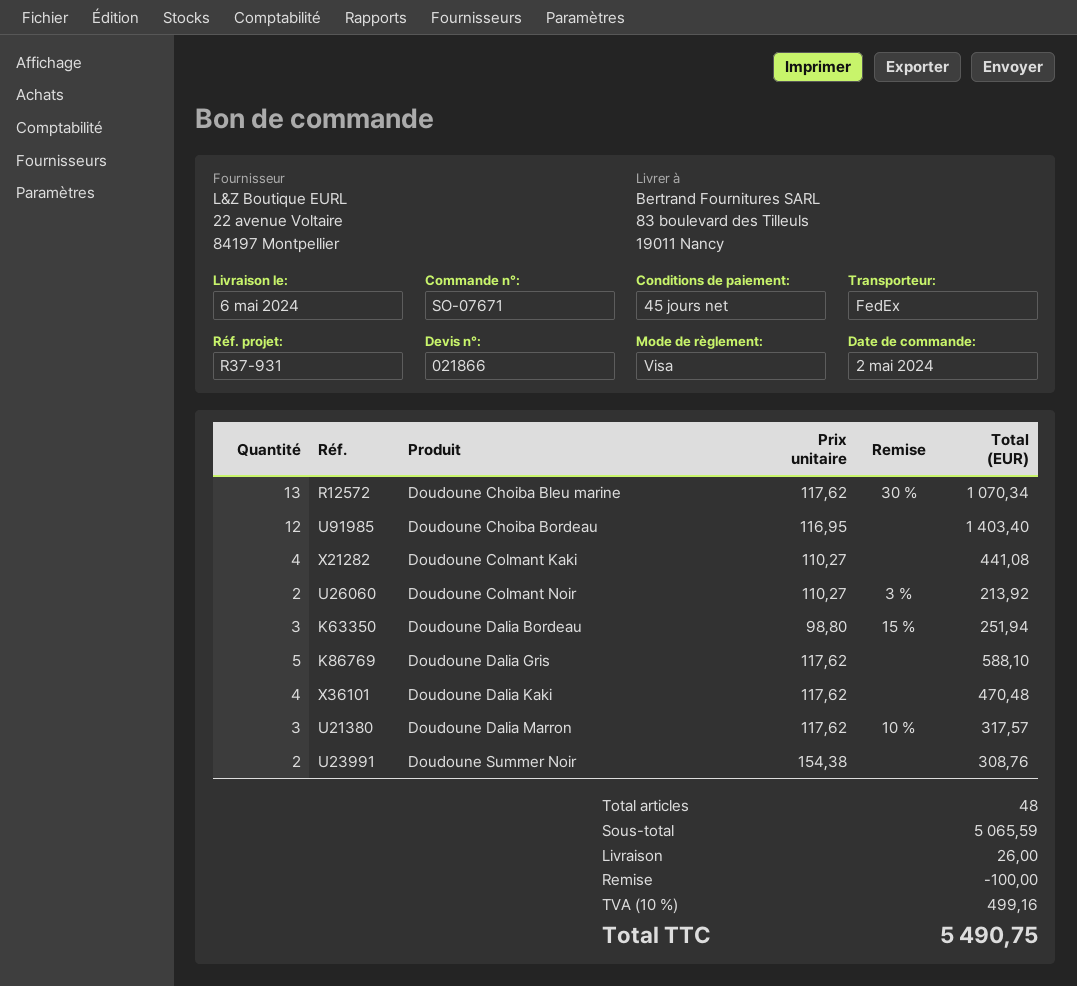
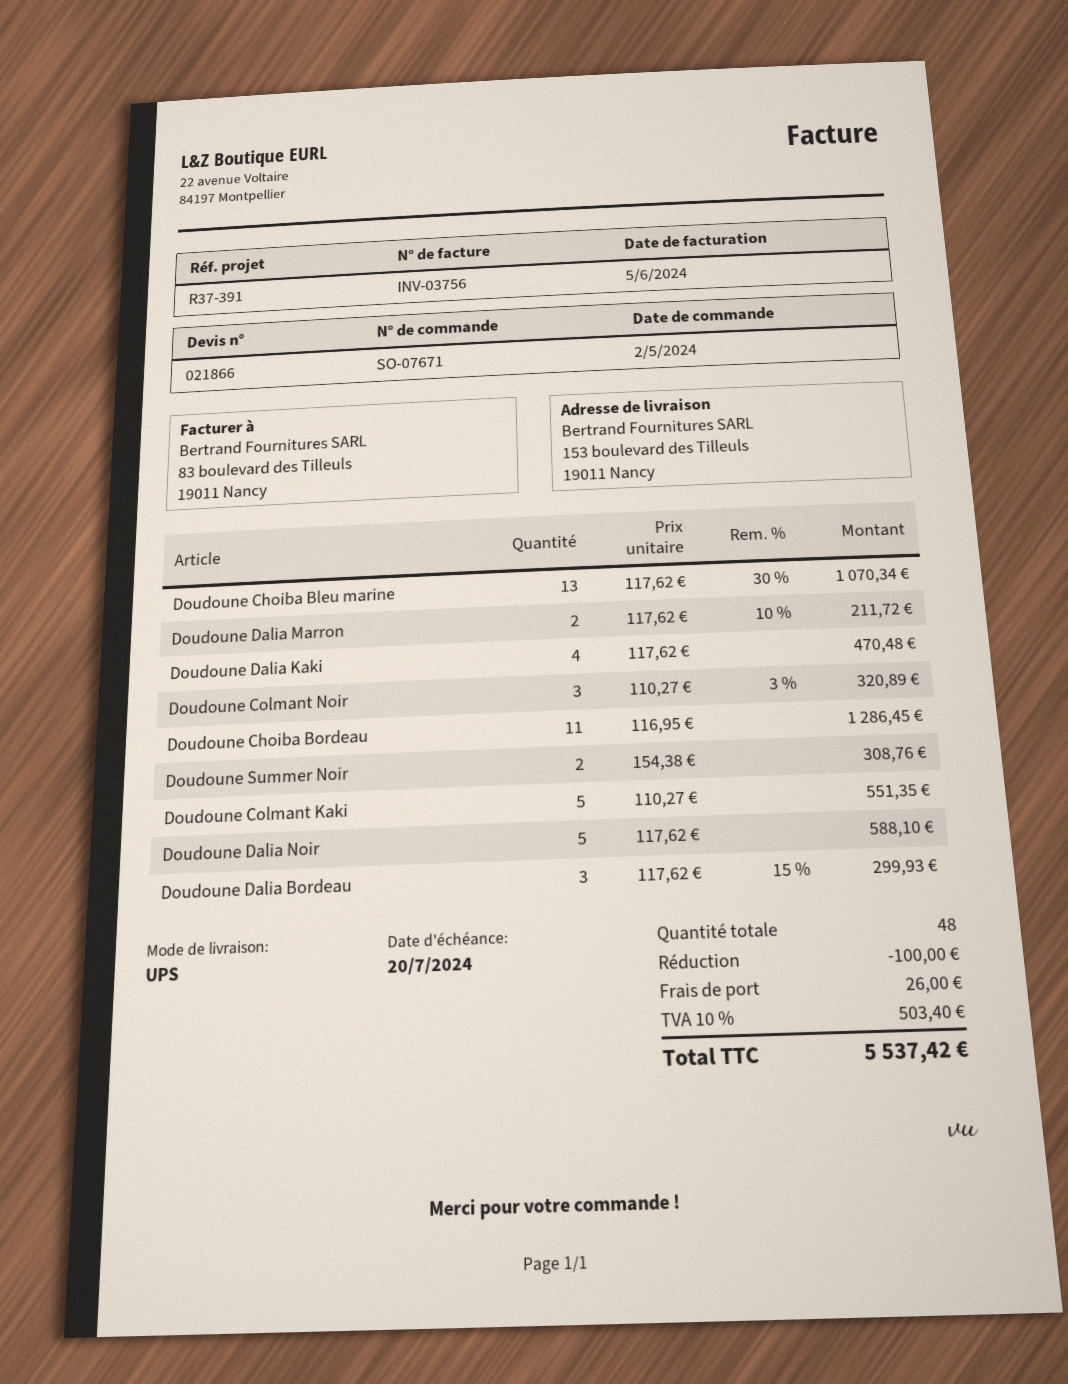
reference: R37-931 -> R37-391
shipping method: FedEx -> UPS
ship to: 83 boulevard des Tilleuls, 19011 Nancy -> 153 boulevard des Tilleuls, 19011 Nancy
Doudoune Choiba Bordeau: 12 x 116.95 = 1403.40 -> 11 x 116.95 = 1286.45
Doudoune Colmant Kaki: 4 x 110.27 = 441.08 -> 5 x 110.27 = 551.35
Doudoune Colmant Noir: 2 x 110.27 - 3% = 213.92 -> 3 x 110.27 - 3% = 320.89
Doudoune Dalia Bordeau: 3 x 98.80 - 15% = 251.94 -> 3 x 117.62 - 15% = 299.93
Doudoune Dalia Gris: 5 x 117.62 = 588.10 -> none
Doudoune Dalia Marron: 3 x 117.62 - 10% = 317.57 -> 2 x 117.62 - 10% = 211.72
Doudoune Dalia Noir: none -> 5 x 117.62 = 588.10
tax: 10% = 499.16 -> 10% = 503.40
total: 5490.75 -> 5537.42

